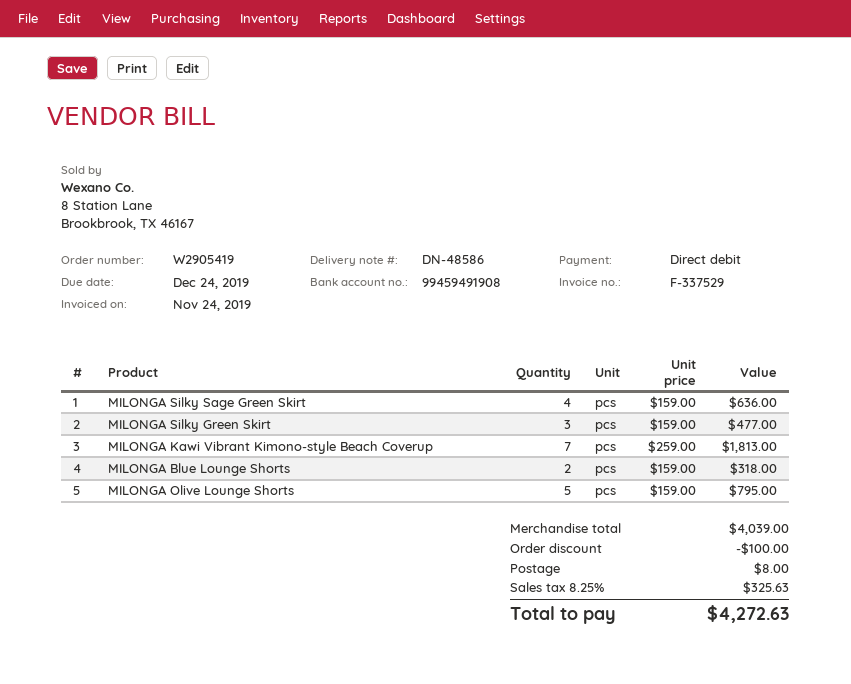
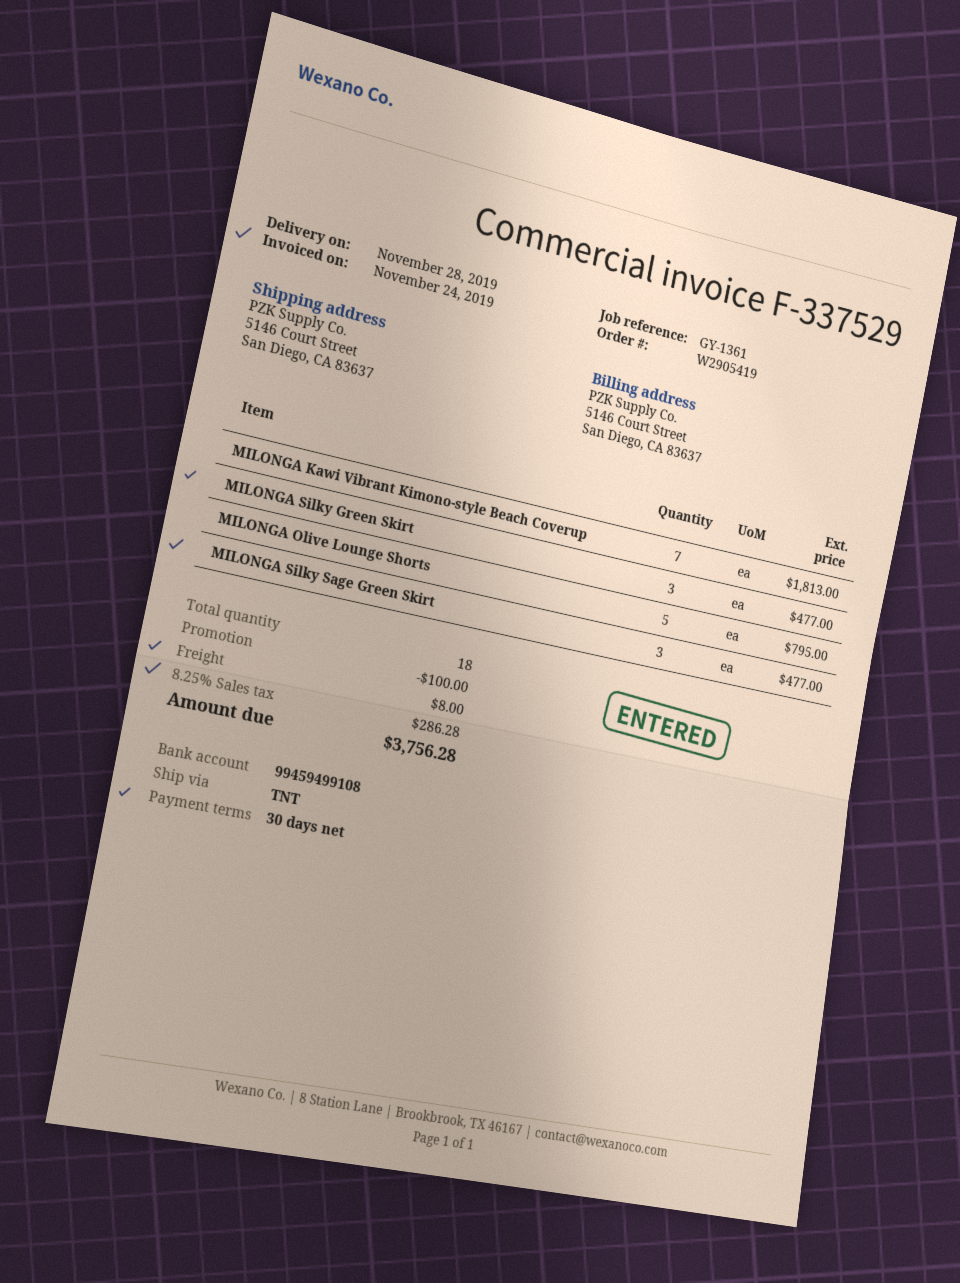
bank account: 99459491908 -> 99459499108
MILONGA Silky Sage Green Skirt: 4 for 636.00 -> 3 for 477.00
MILONGA Blue Lounge Shorts: 2 for 318.00 -> none
tax: 8.25% = 325.63 -> 8.25% = 286.28
total: 4272.63 -> 3756.28

